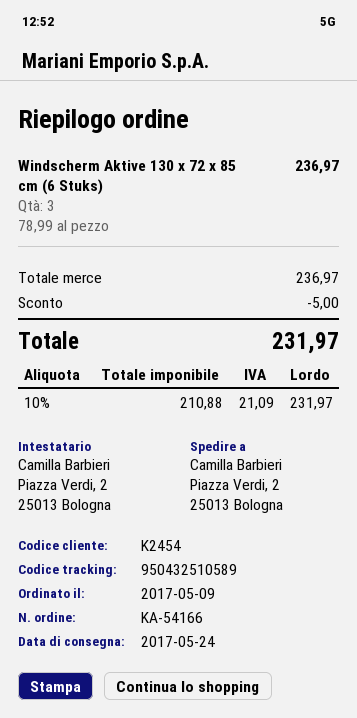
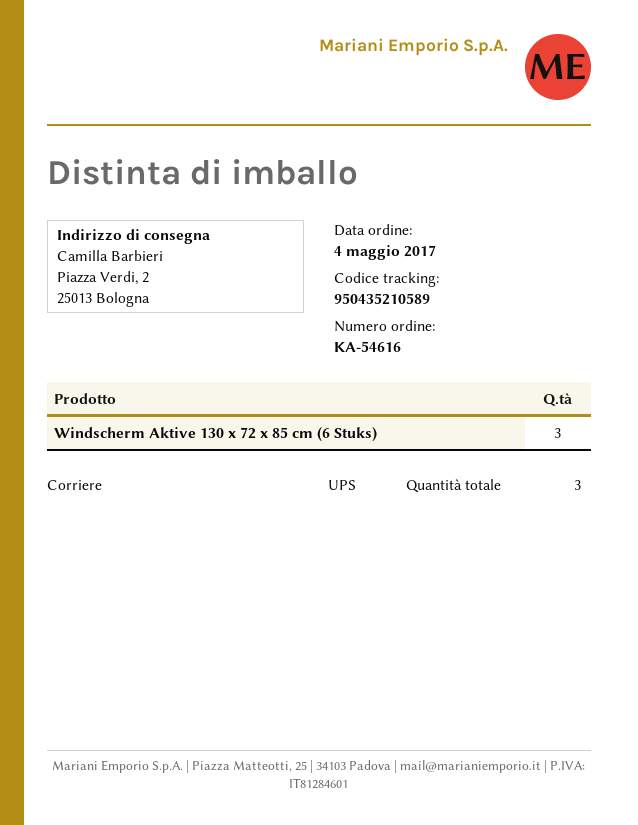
order number: KA-54166 -> KA-54616
order date: 2017-05-09 -> 2017-05-04
tracking number: 950432510589 -> 950435210589

